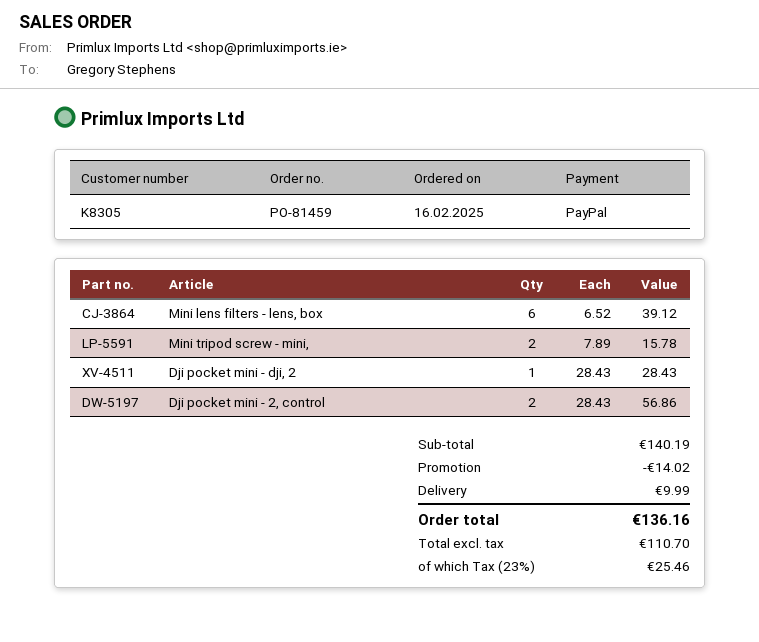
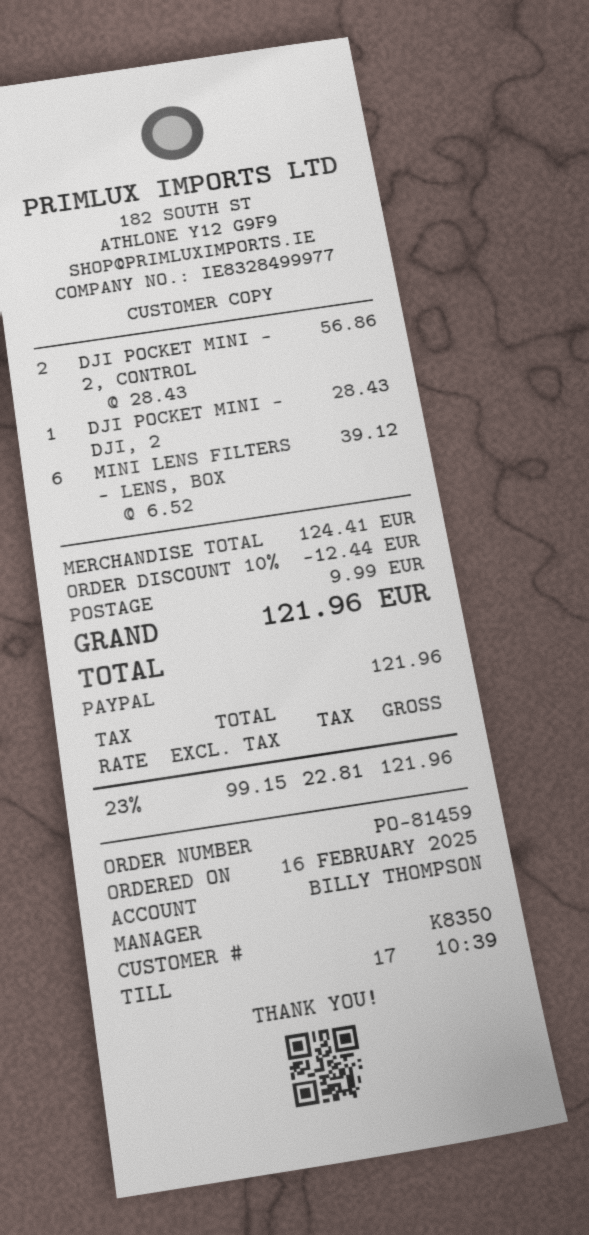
customer number: K8305 -> K8350
Mini tripod screw - mini,: 2 x 7.89 = 15.78 -> none
subtotal: 140.19 -> 124.41
discount: 14.02 -> 12.44
net: 110.70 -> 99.15
tax: 23% = 25.46 -> 23% = 22.81
total: 136.16 -> 121.96

